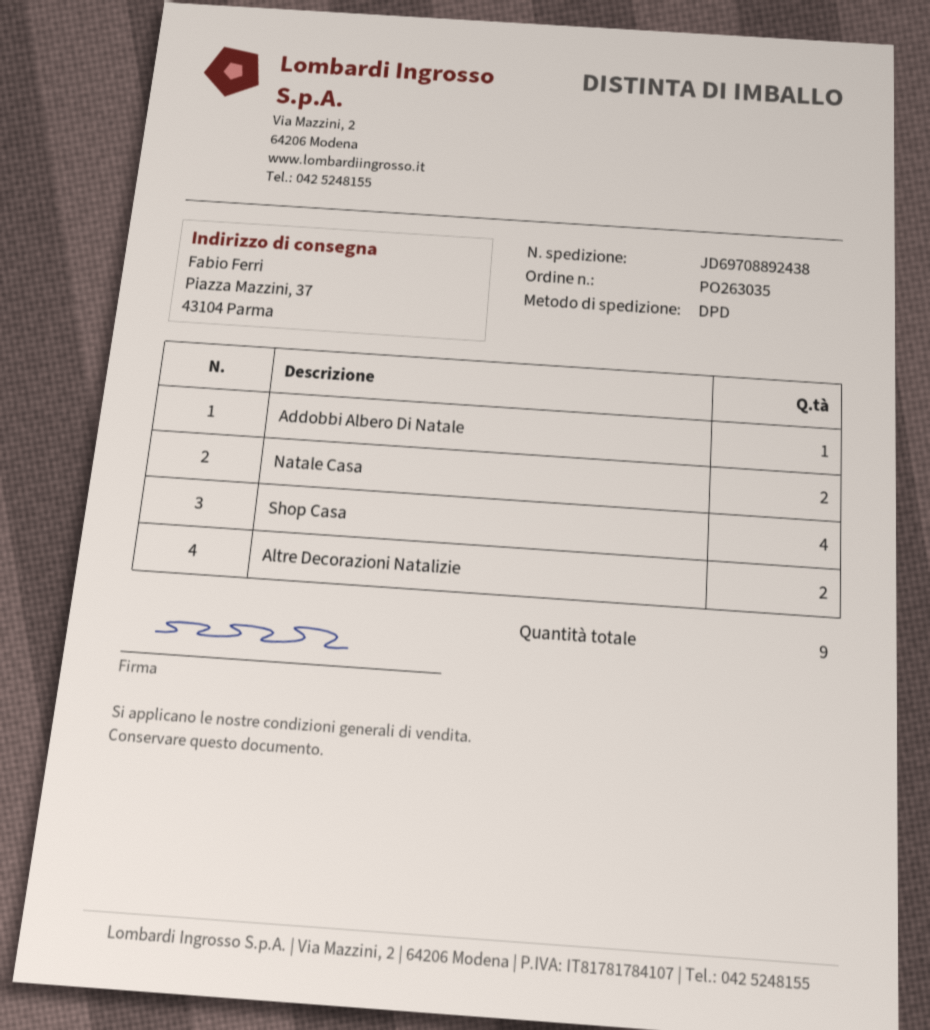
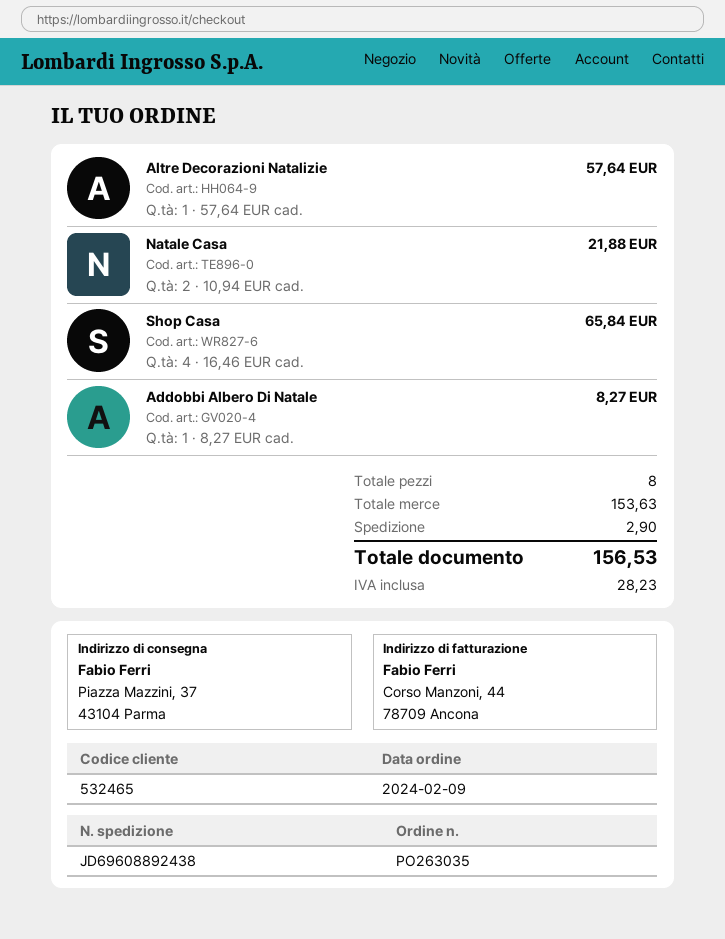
tracking number: JD69708892438 -> JD69608892438
Altre Decorazioni Natalizie: 2 -> 1
total quantity: 9 -> 8

